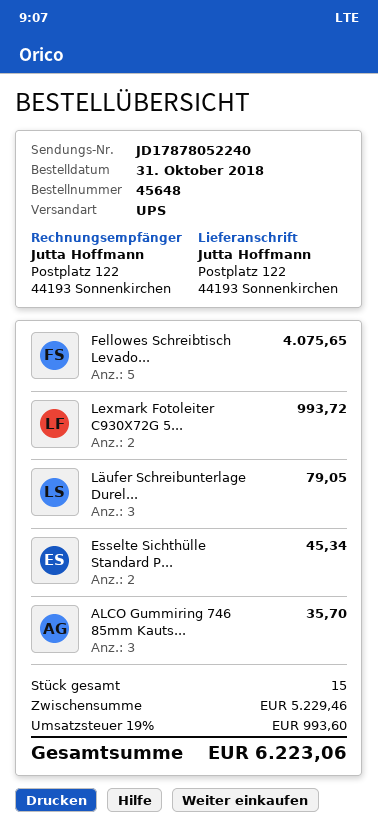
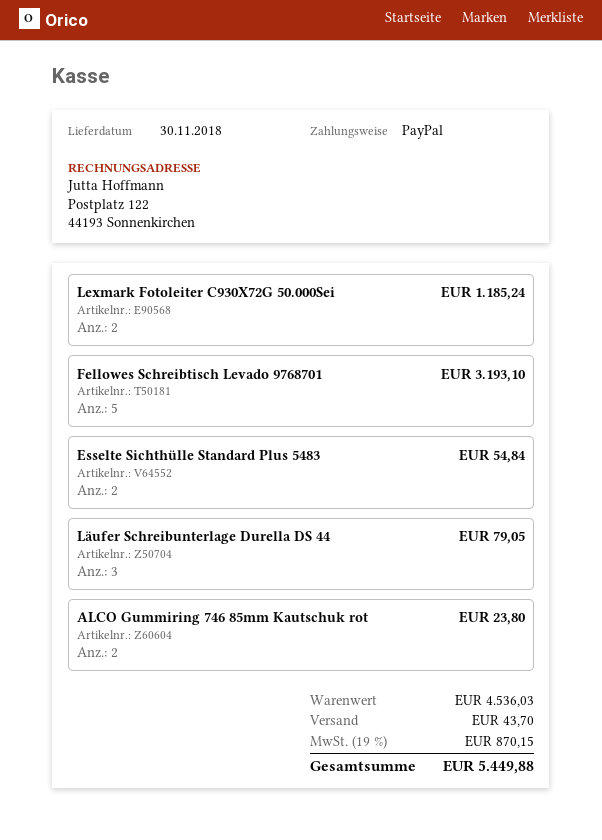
Fellowes Schreibtisch Levado...: 5 for 4075.65 -> 5 for 3193.10
Lexmark Fotoleiter C930X72G 5...: 2 for 993.72 -> 2 for 1185.24
Esselte Sichthülle Standard P...: 2 for 45.34 -> 2 for 54.84
ALCO Gummiring 746 85mm Kauts...: 3 for 35.70 -> 2 for 23.80
subtotal: 5229.46 -> 4536.03
shipping: none -> 43.70
tax: 19% = 993.60 -> 19% = 870.15
total: 6223.06 -> 5449.88

